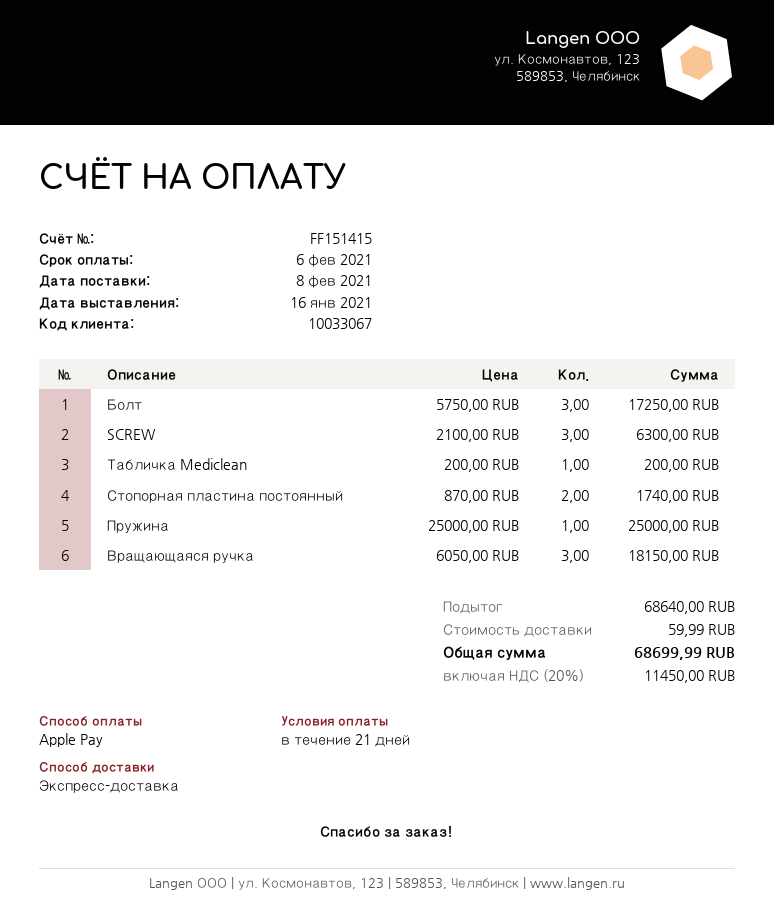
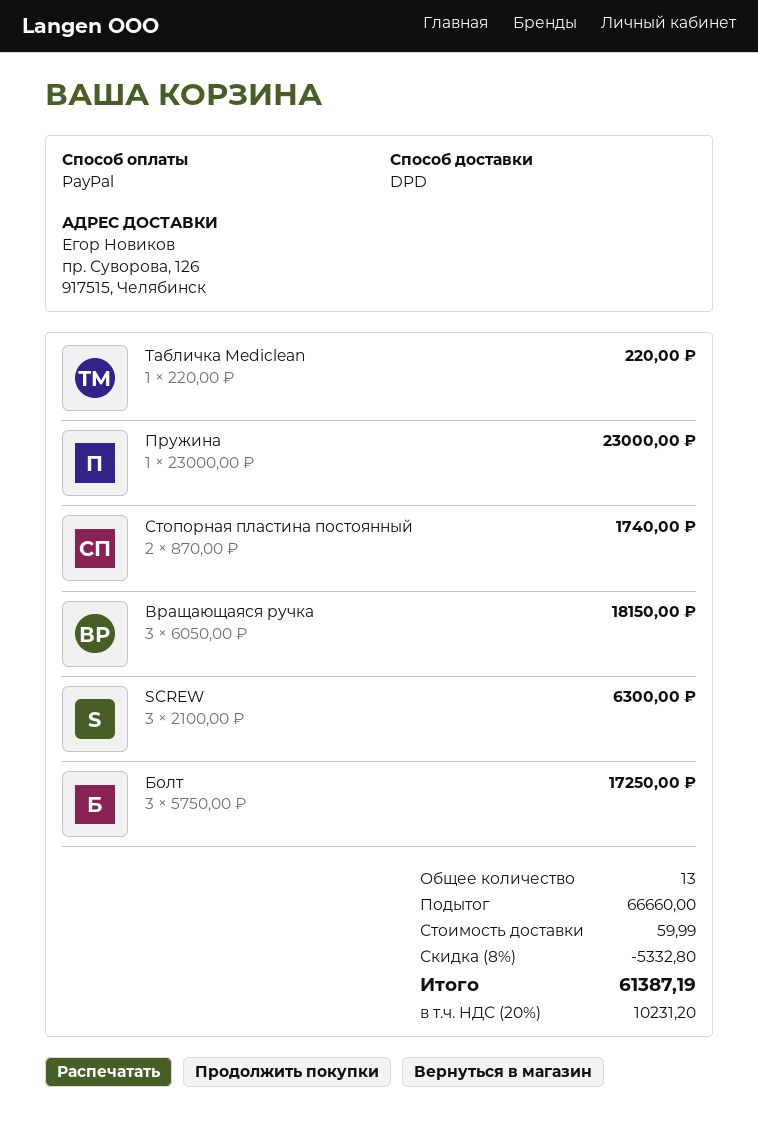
payment method: Apple Pay -> PayPal
shipping method: express -> DPD
Табличка Mediclean: 1 x 200.00 = 200.00 -> 1 x 220.00 = 220.00
Пружина: 1 x 25000.00 = 25000.00 -> 1 x 23000.00 = 23000.00
subtotal: 68640.00 -> 66660.00
discount: none -> 8% = 5332.80
tax: 20% = 11450.00 -> 20% = 10231.20
total: 68699.99 -> 61387.19

